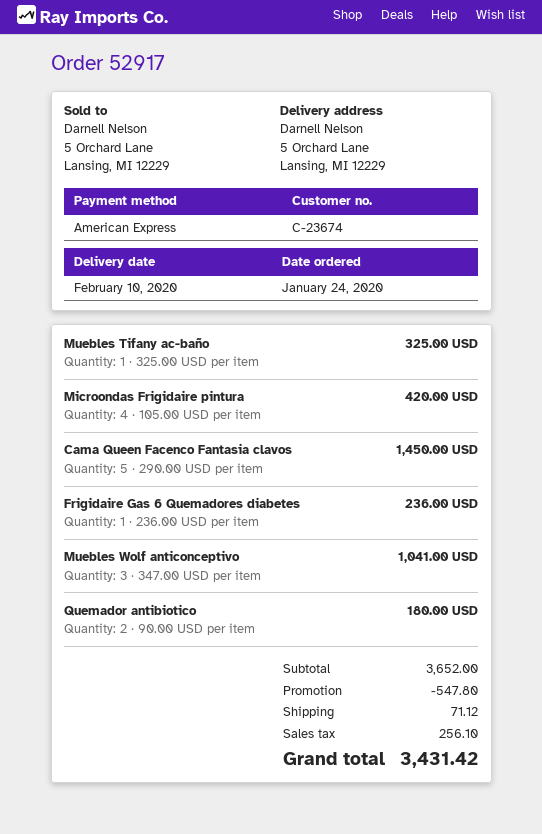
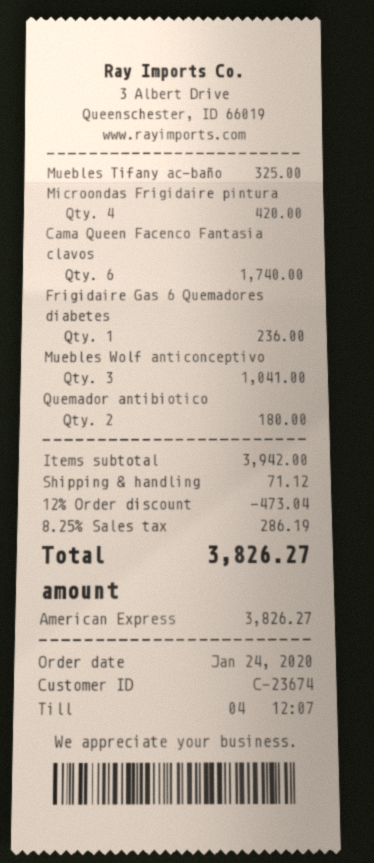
Cama Queen Facenco Fantasia clavos: 5 for 1450.00 -> 6 for 1740.00
subtotal: 3652.00 -> 3942.00
discount: 547.80 -> 473.04
tax: 256.10 -> 286.19
total: 3431.42 -> 3826.27

